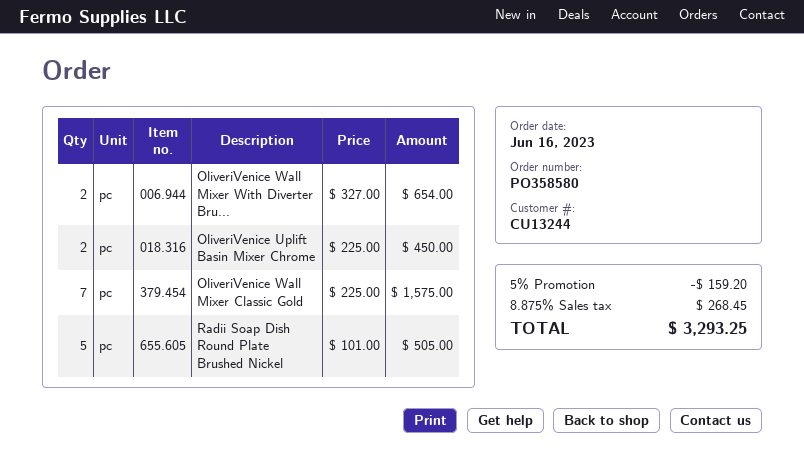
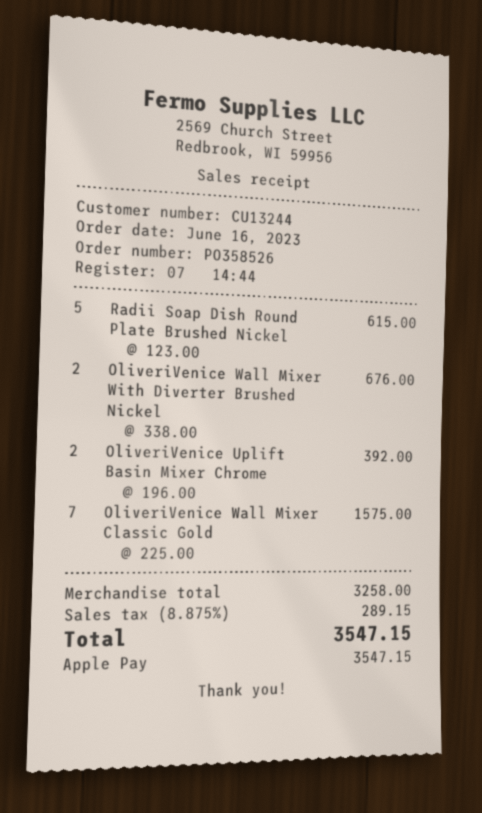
order number: PO358580 -> PO358526
OliveriVenice Wall Mixer With Diverter Bru...: 2 x 327.00 = 654.00 -> 2 x 338.00 = 676.00
OliveriVenice Uplift Basin Mixer Chrome: 2 x 225.00 = 450.00 -> 2 x 196.00 = 392.00
Radii Soap Dish Round Plate Brushed Nickel: 5 x 101.00 = 505.00 -> 5 x 123.00 = 615.00
discount: 5% = 159.20 -> none
tax: 8.875% = 268.45 -> 8.875% = 289.15
total: 3293.25 -> 3547.15

